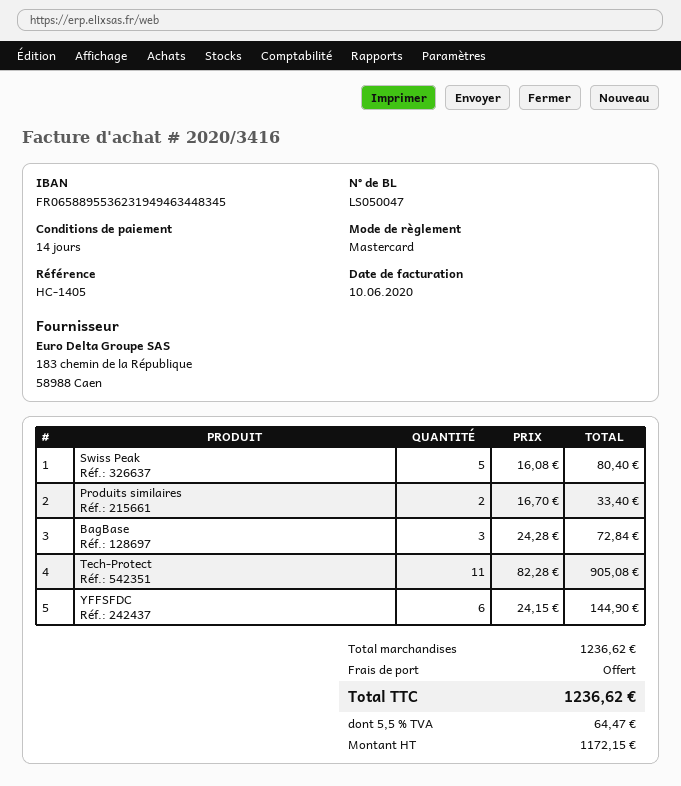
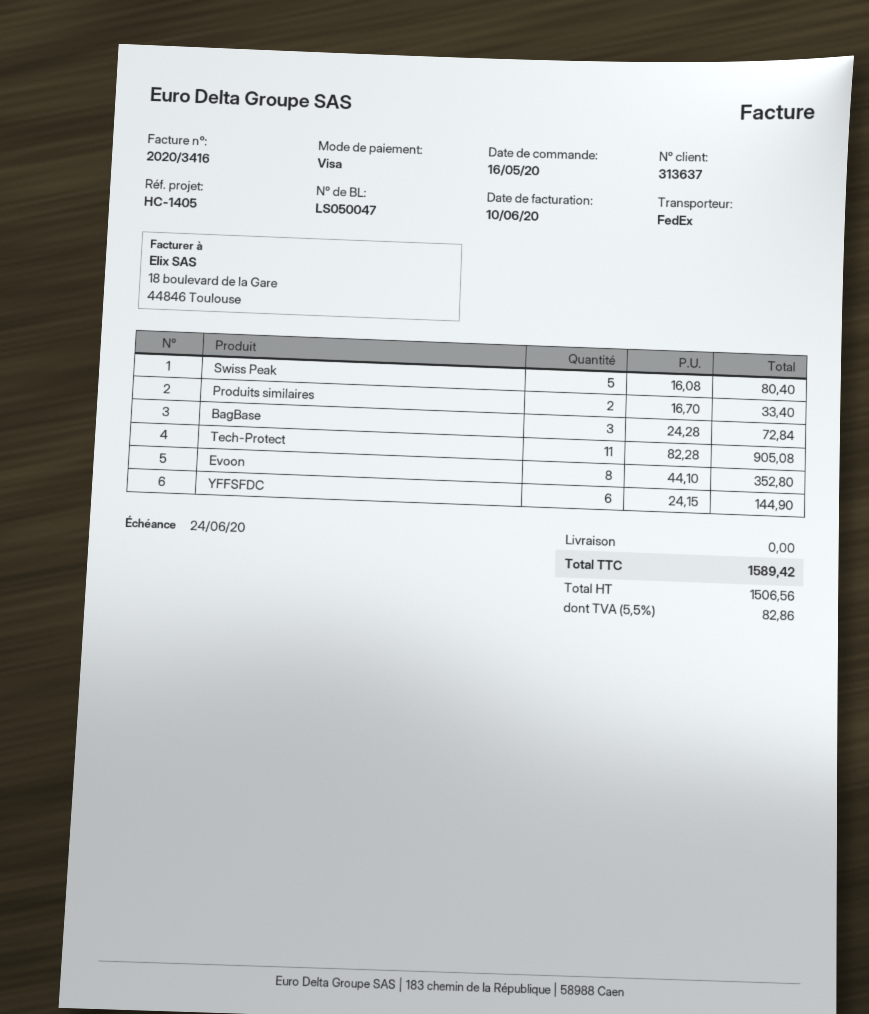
payment method: Mastercard -> Visa
Evoon: none -> 8 x 44.10 = 352.80
net: 1172.15 -> 1506.56
tax: 5.5% = 64.47 -> 5.5% = 82.86
total: 1236.62 -> 1589.42

